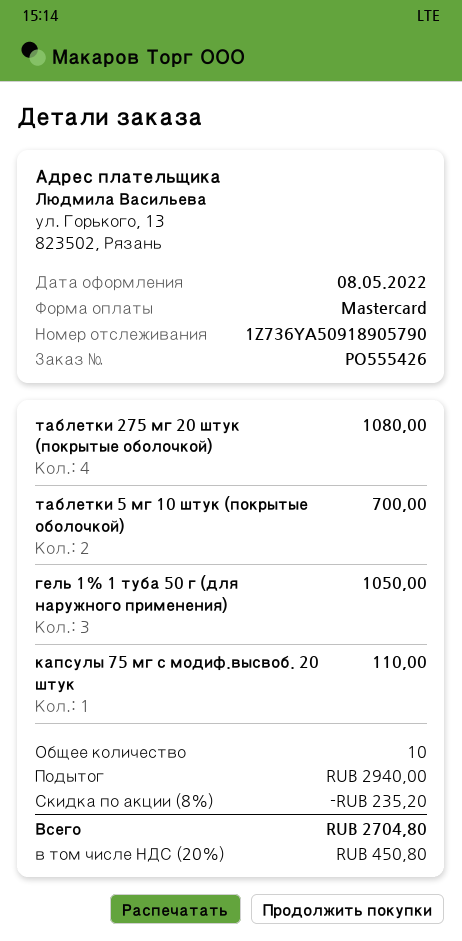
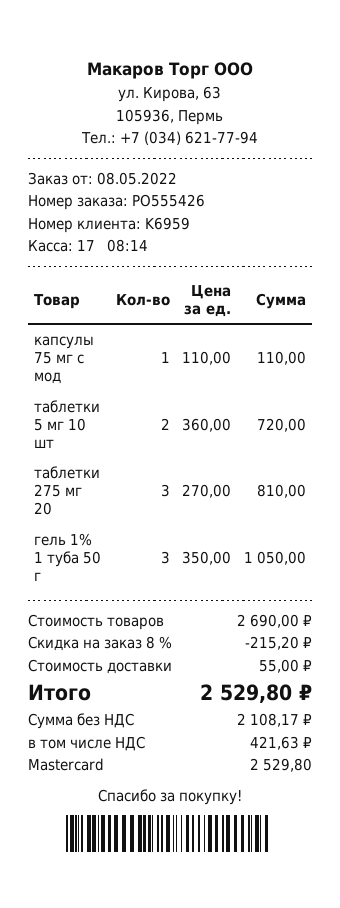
таблетки 275 мг 20 штук (покрытые оболочкой): 4 for 1080.00 -> 3 for 810.00
таблетки 5 мг 10 штук (покрытые оболочкой): 2 for 700.00 -> 2 for 720.00
subtotal: 2940.00 -> 2690.00
discount: 8% = 235.20 -> 8% = 215.20
shipping: none -> 55.00
tax: 450.80 -> 421.63
total: 2704.80 -> 2529.80

